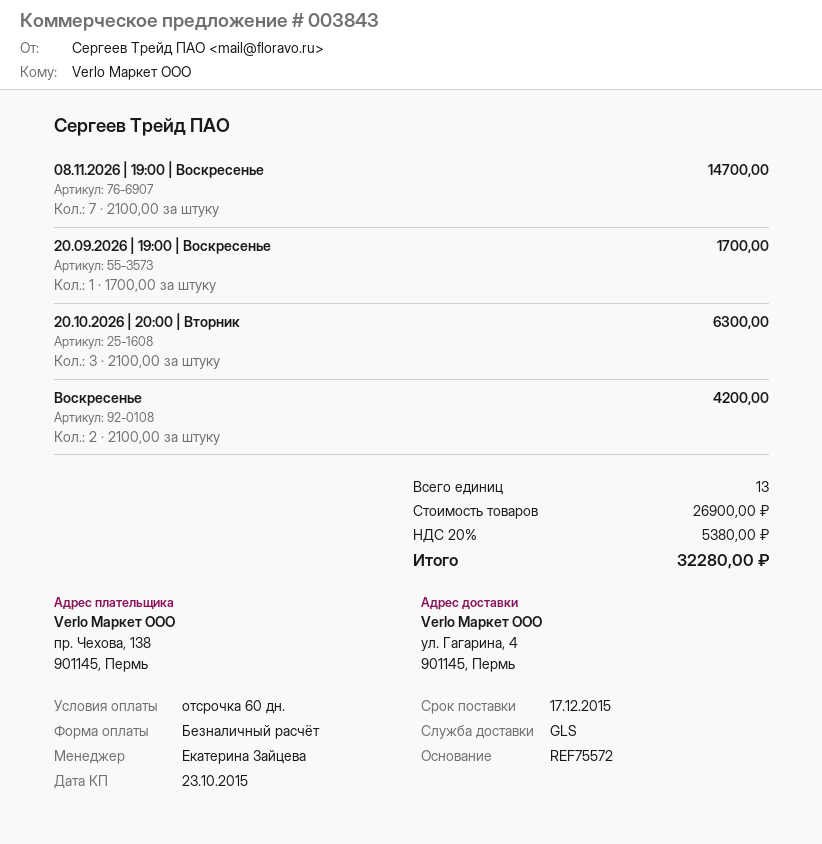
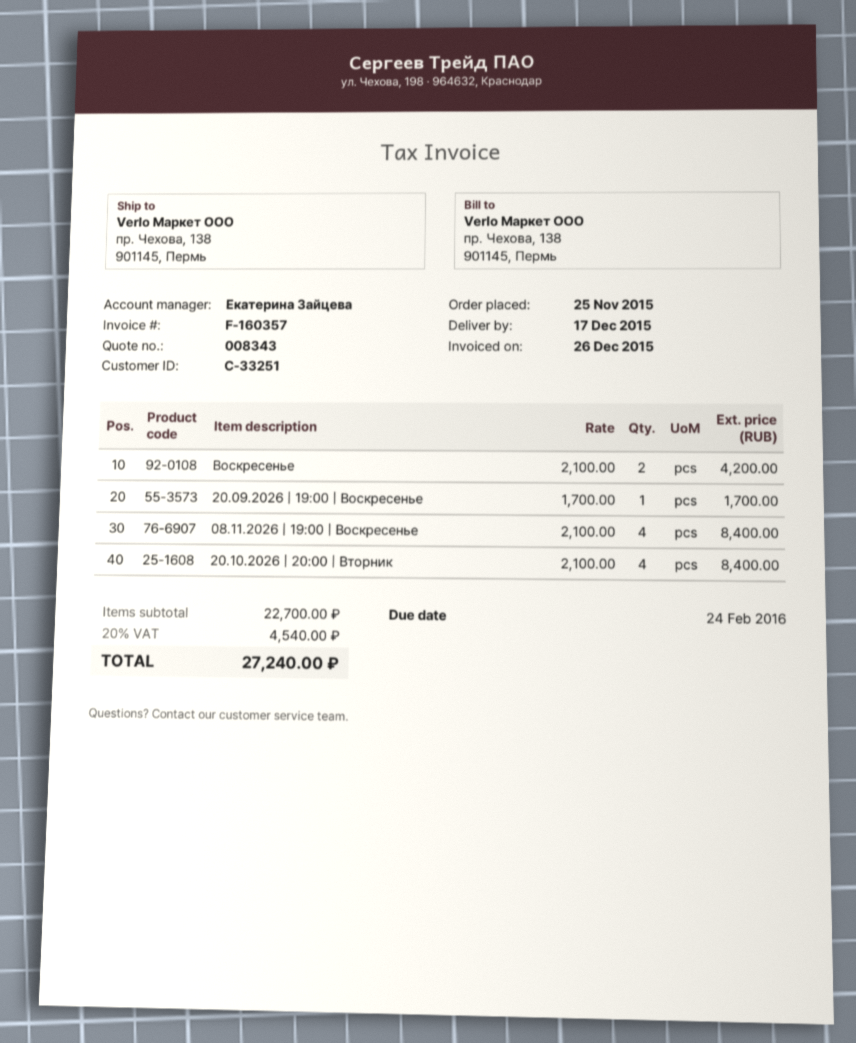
quote number: 003843 -> 008343
ship to: ул. Гагарина, 4, 901145, Пермь -> пр. Чехова, 138, 901145, Пермь
08.11.2026 | 19:00 | Воскресенье: 7 x 2100.00 = 14700.00 -> 4 x 2100.00 = 8400.00
20.10.2026 | 20:00 | Вторник: 3 x 2100.00 = 6300.00 -> 4 x 2100.00 = 8400.00
subtotal: 26900.00 -> 22700.00
tax: 20% = 5380.00 -> 20% = 4540.00
total: 32280.00 -> 27240.00

